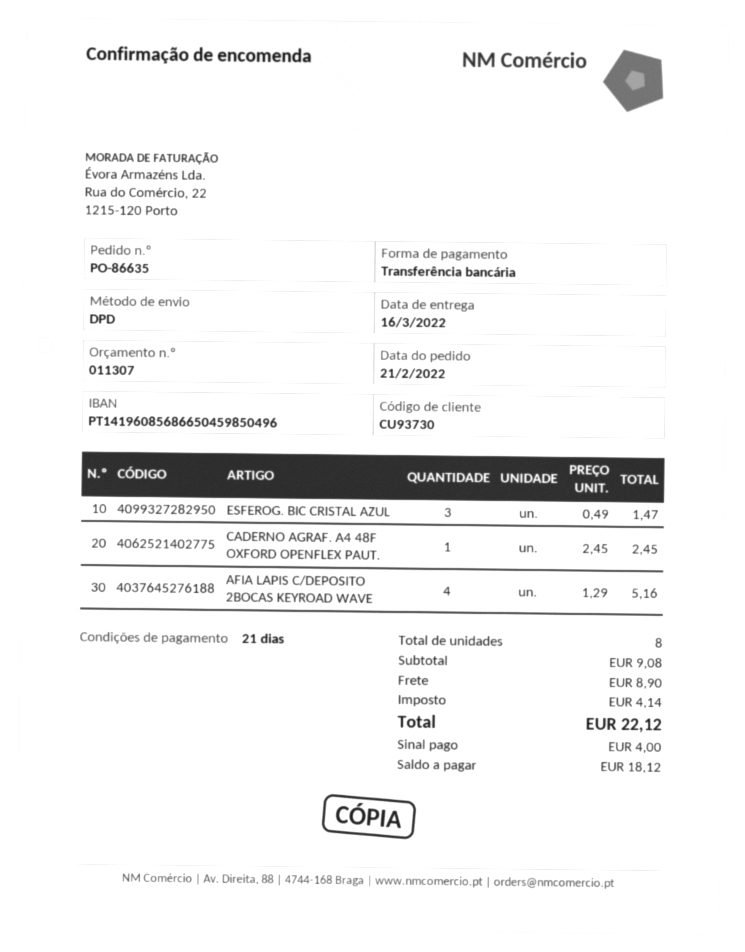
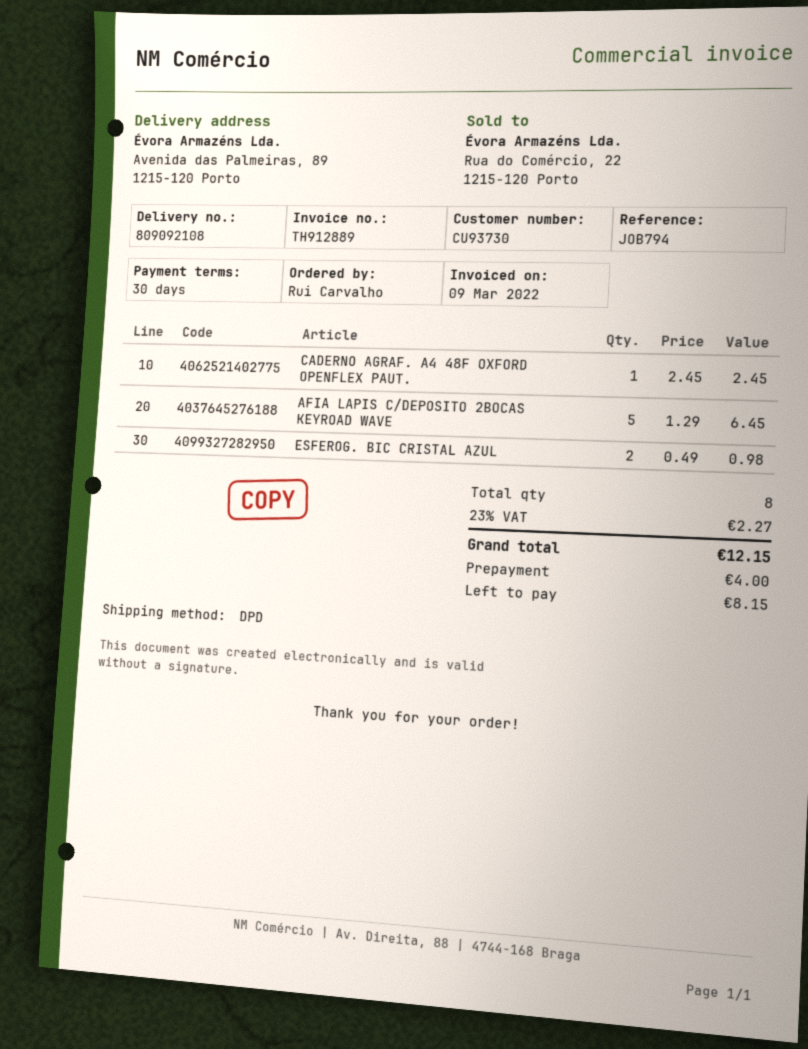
payment terms: 21 days -> 30 days
ESFEROG. BIC CRISTAL AZUL: 3 x 0.49 = 1.47 -> 2 x 0.49 = 0.98
AFIA LAPIS C/DEPOSITO 2BOCAS KEYROAD WAVE: 4 x 1.29 = 5.16 -> 5 x 1.29 = 6.45
shipping: 8.90 -> none
tax: 4.14 -> 2.27
total: 22.12 -> 12.15
balance: 18.12 -> 8.15

